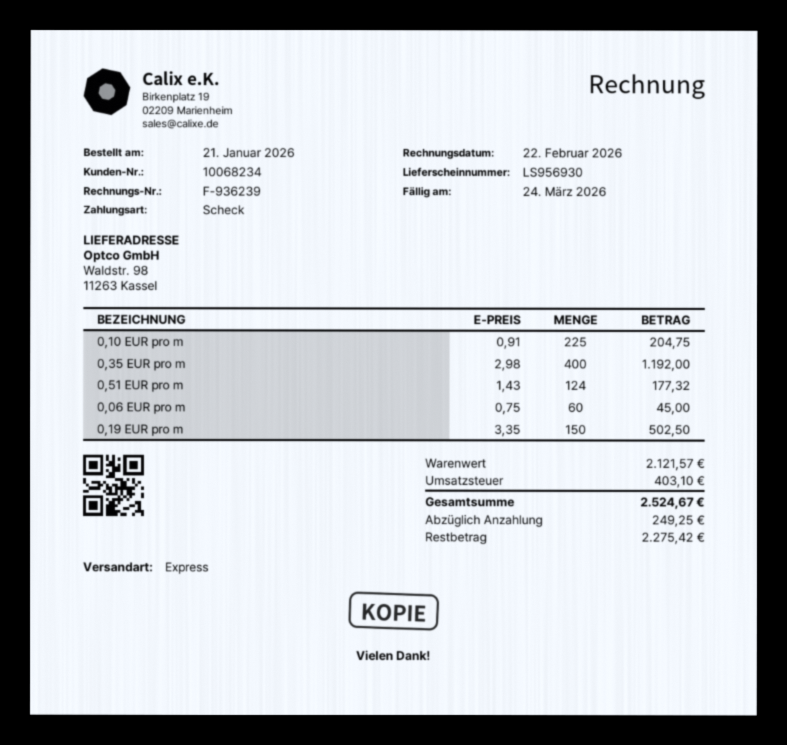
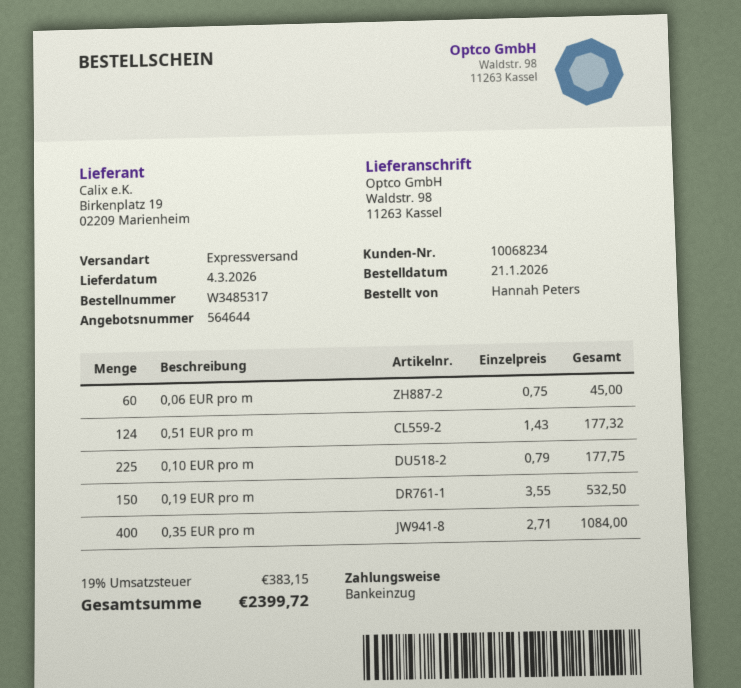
payment method: cheque -> direct debit
0,10 EUR pro m: 225 x 0.91 = 204.75 -> 225 x 0.79 = 177.75
0,35 EUR pro m: 400 x 2.98 = 1192.00 -> 400 x 2.71 = 1084.00
0,19 EUR pro m: 150 x 3.35 = 502.50 -> 150 x 3.55 = 532.50
tax: 403.10 -> 383.15
total: 2524.67 -> 2399.72

